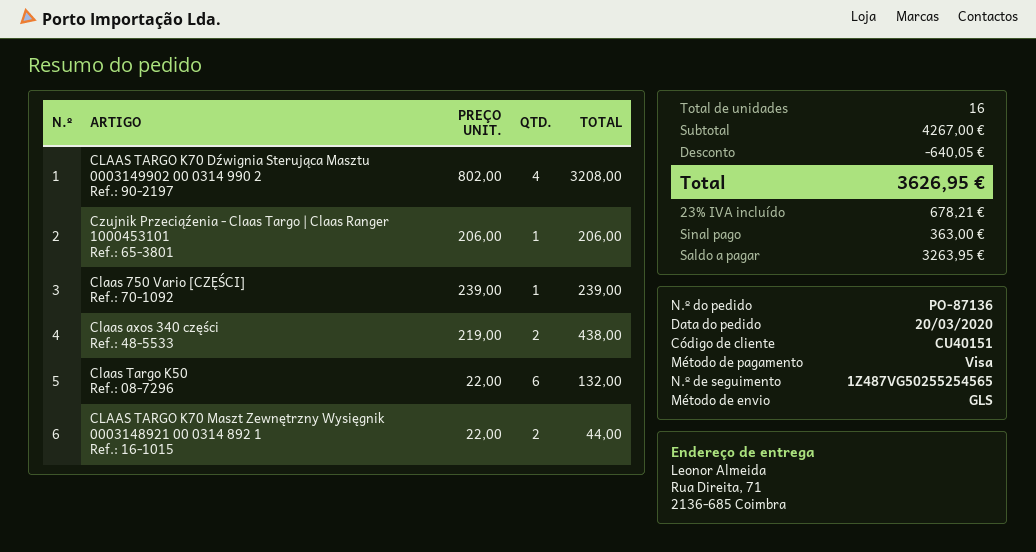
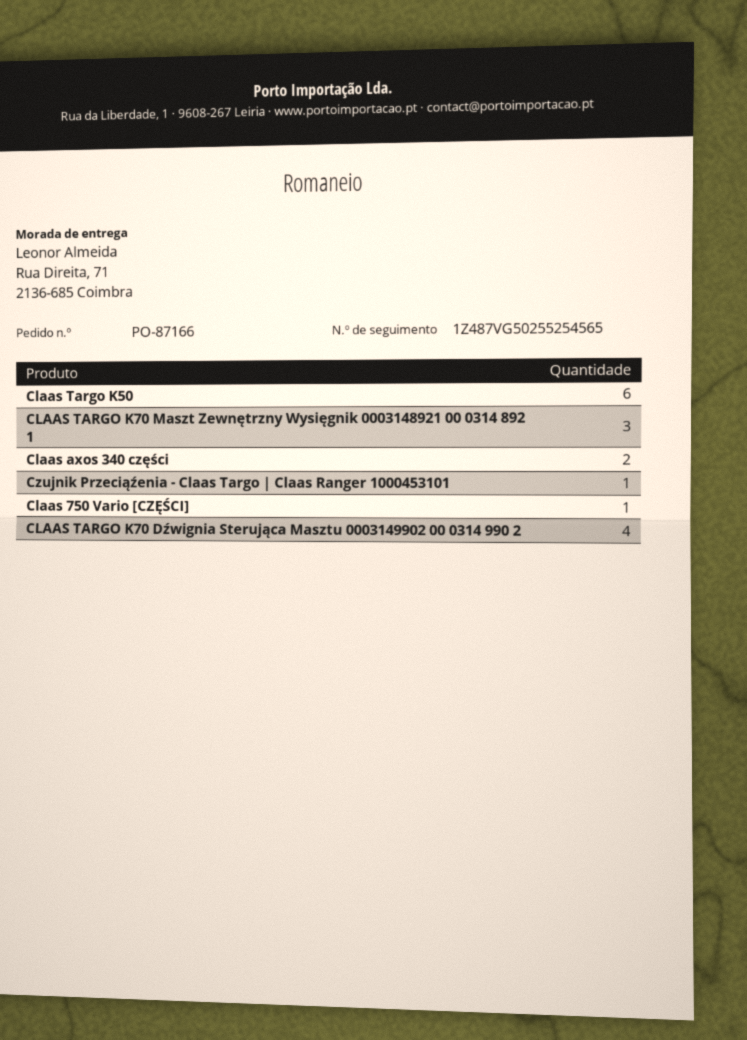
order number: PO-87136 -> PO-87166
CLAAS TARGO K70 Maszt Zewnętrzny Wysięgnik 0003148921 00 0314 892 1: 2 -> 3

